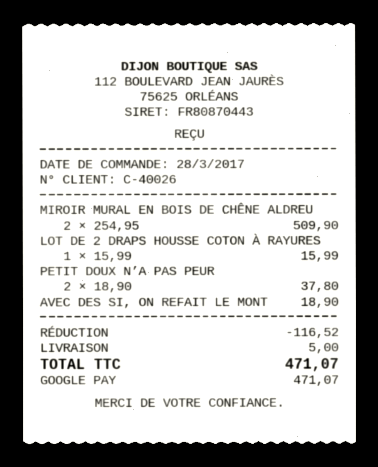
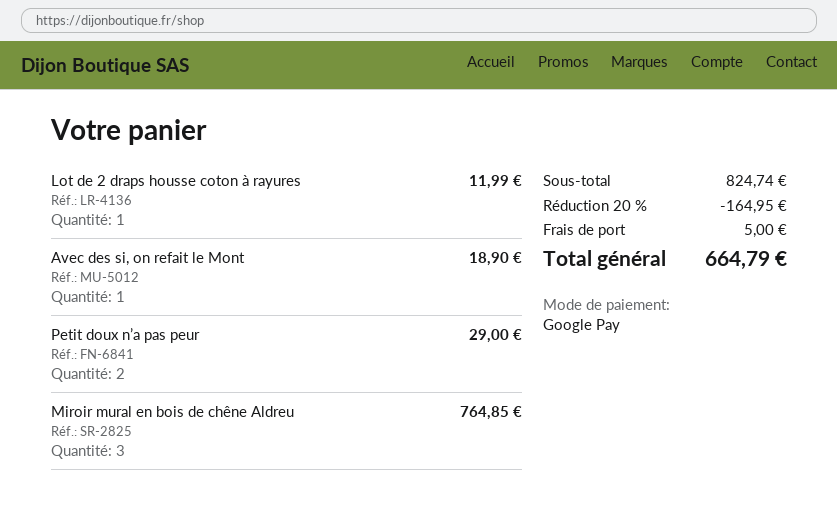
MIROIR MURAL EN BOIS DE CHÊNE ALDREU: 2 for 509.90 -> 3 for 764.85
LOT DE 2 DRAPS HOUSSE COTON À RAYURES: 1 for 15.99 -> 1 for 11.99
PETIT DOUX N’A PAS PEUR: 2 for 37.80 -> 2 for 29.00
discount: 116.52 -> 164.95
total: 471.07 -> 664.79

